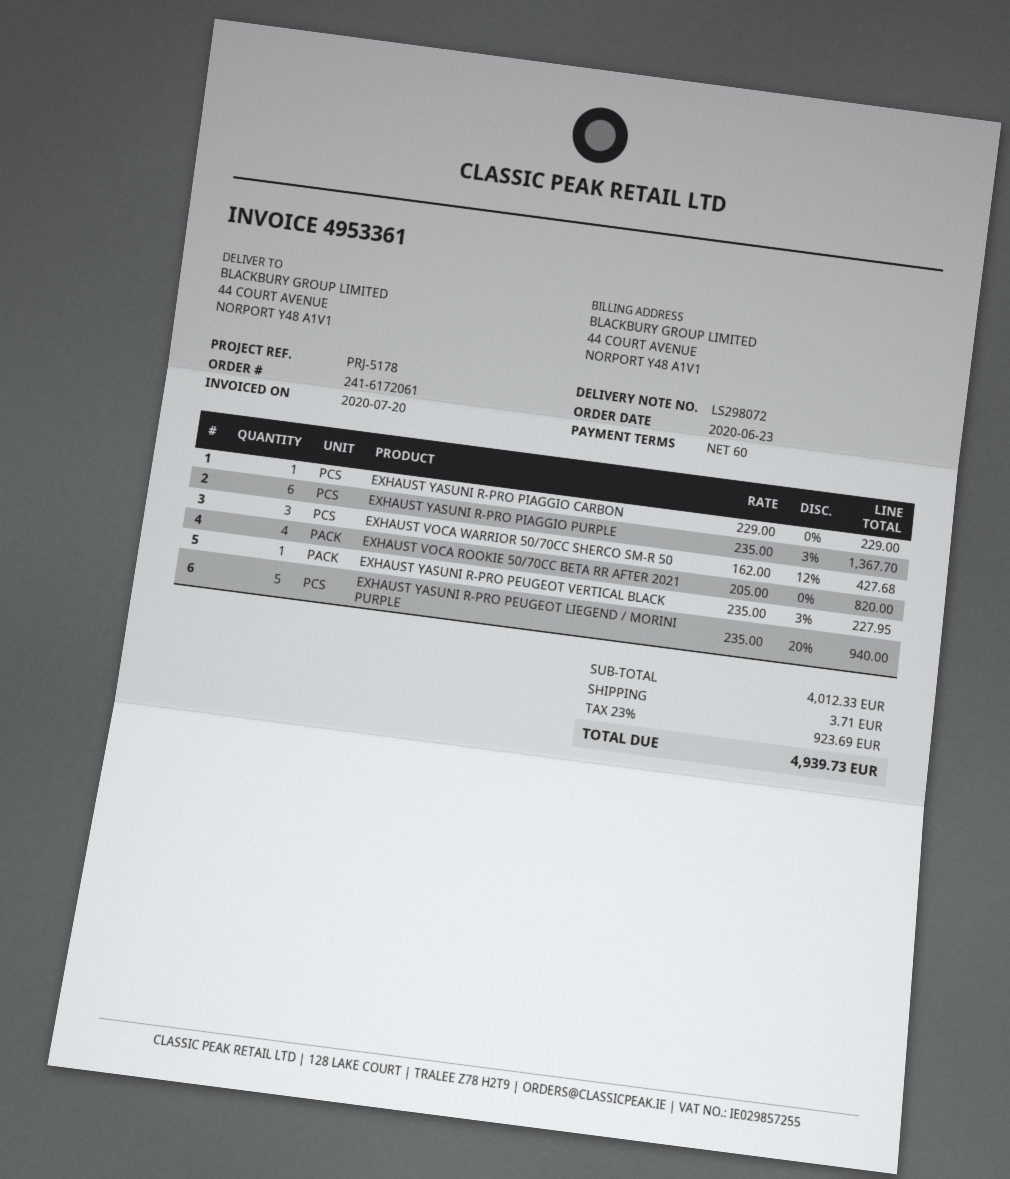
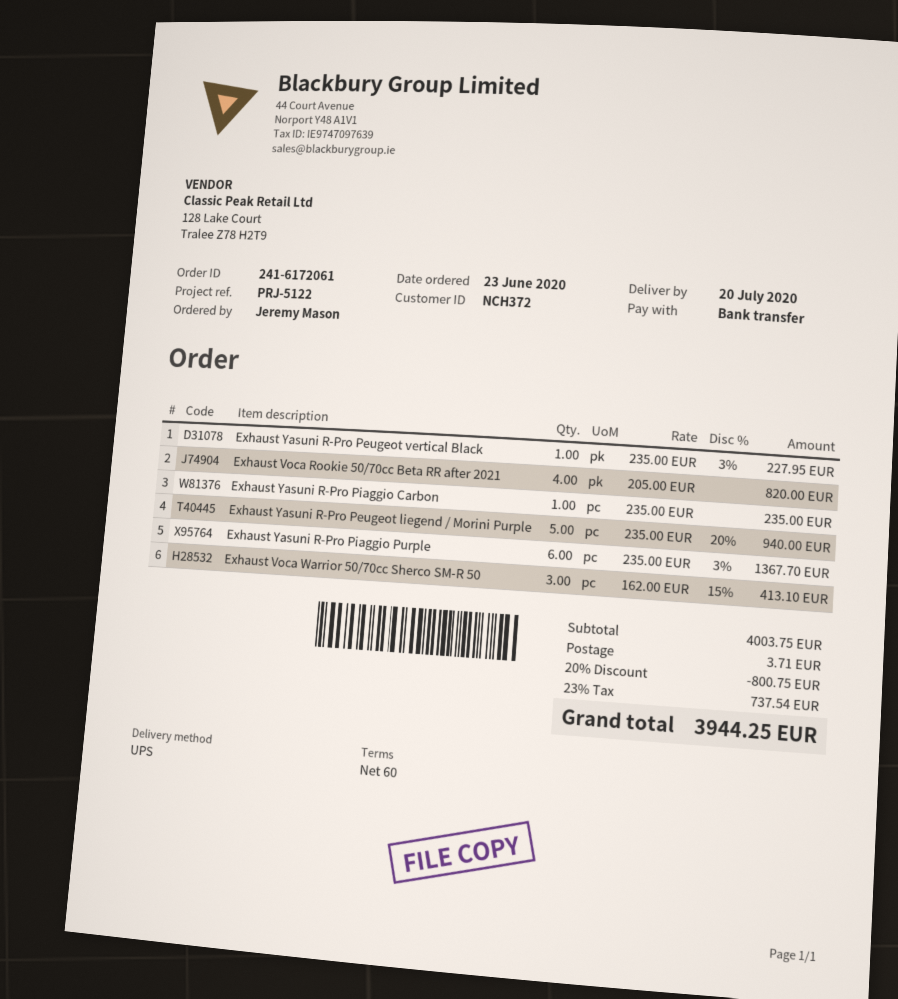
reference: PRJ-5178 -> PRJ-5122
EXHAUST YASUNI R-PRO PIAGGIO CARBON: 1 x 229.00 = 229.00 -> 1 x 235.00 = 235.00
EXHAUST VOCA WARRIOR 50/70CC SHERCO SM-R 50: 3 x 162.00 - 12% = 427.68 -> 3 x 162.00 - 15% = 413.10
subtotal: 4012.33 -> 4003.75
discount: none -> 20% = 800.75
tax: 23% = 923.69 -> 23% = 737.54
total: 4939.73 -> 3944.25

